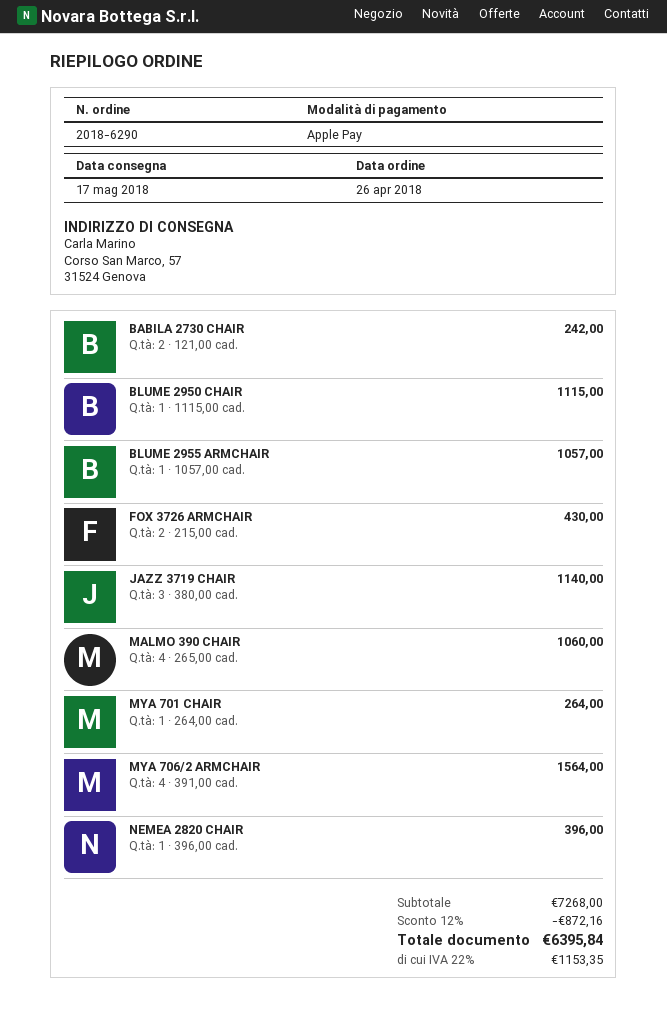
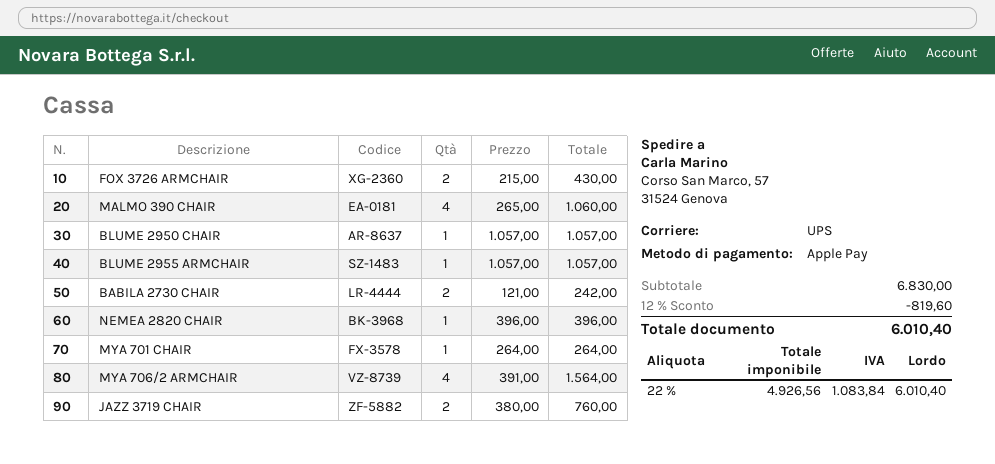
BLUME 2950 CHAIR: 1 x 1115.00 = 1115.00 -> 1 x 1057.00 = 1057.00
JAZZ 3719 CHAIR: 3 x 380.00 = 1140.00 -> 2 x 380.00 = 760.00
subtotal: 7268.00 -> 6830.00
discount: 12% = 872.16 -> 12% = 819.60
tax: 22% = 1153.35 -> 22% = 1083.84
total: 6395.84 -> 6010.40

